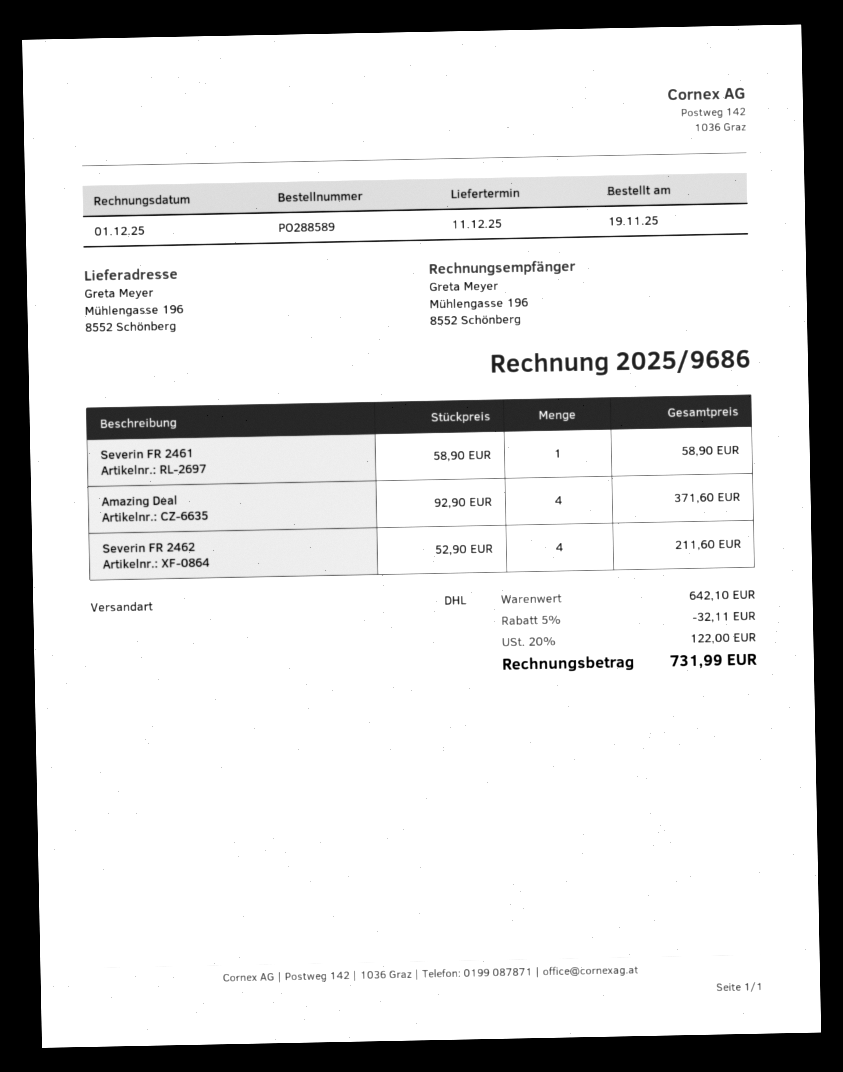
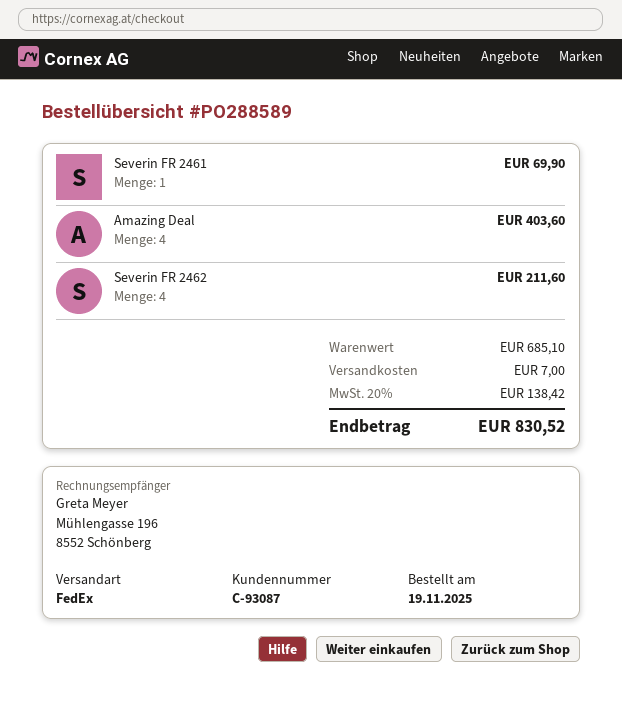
shipping method: DHL -> FedEx
Severin FR 2461: 1 for 58.90 -> 1 for 69.90
Amazing Deal: 4 for 371.60 -> 4 for 403.60
subtotal: 642.10 -> 685.10
discount: 5% = 32.11 -> none
shipping: none -> 7.00
tax: 20% = 122.00 -> 20% = 138.42
total: 731.99 -> 830.52

